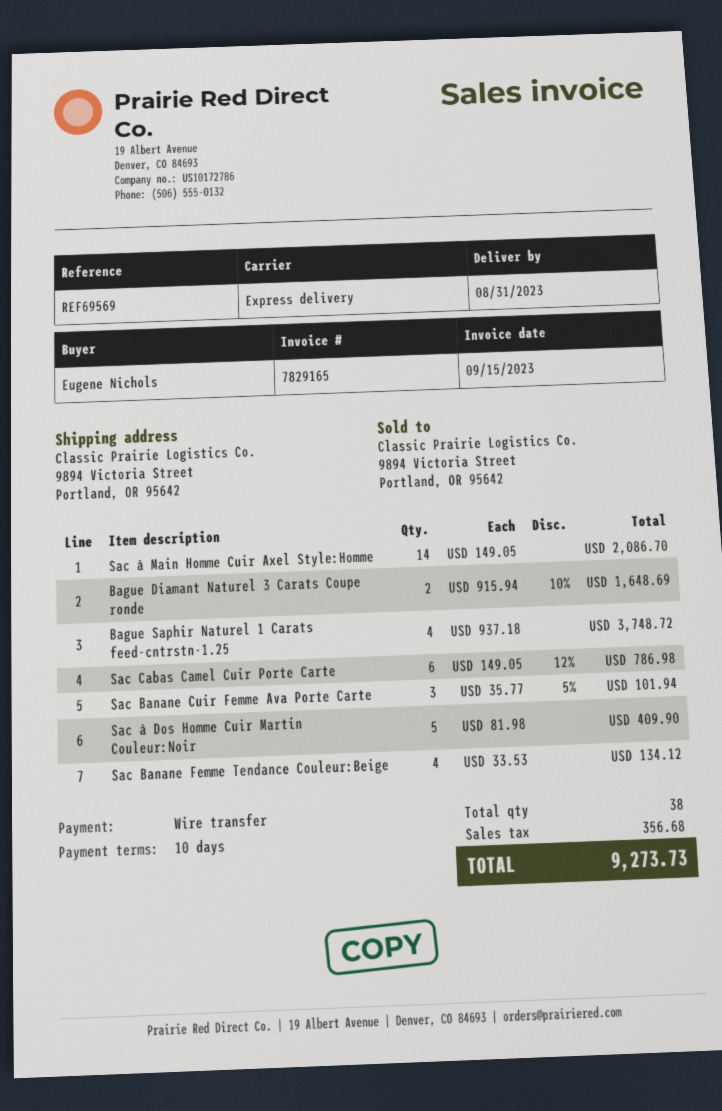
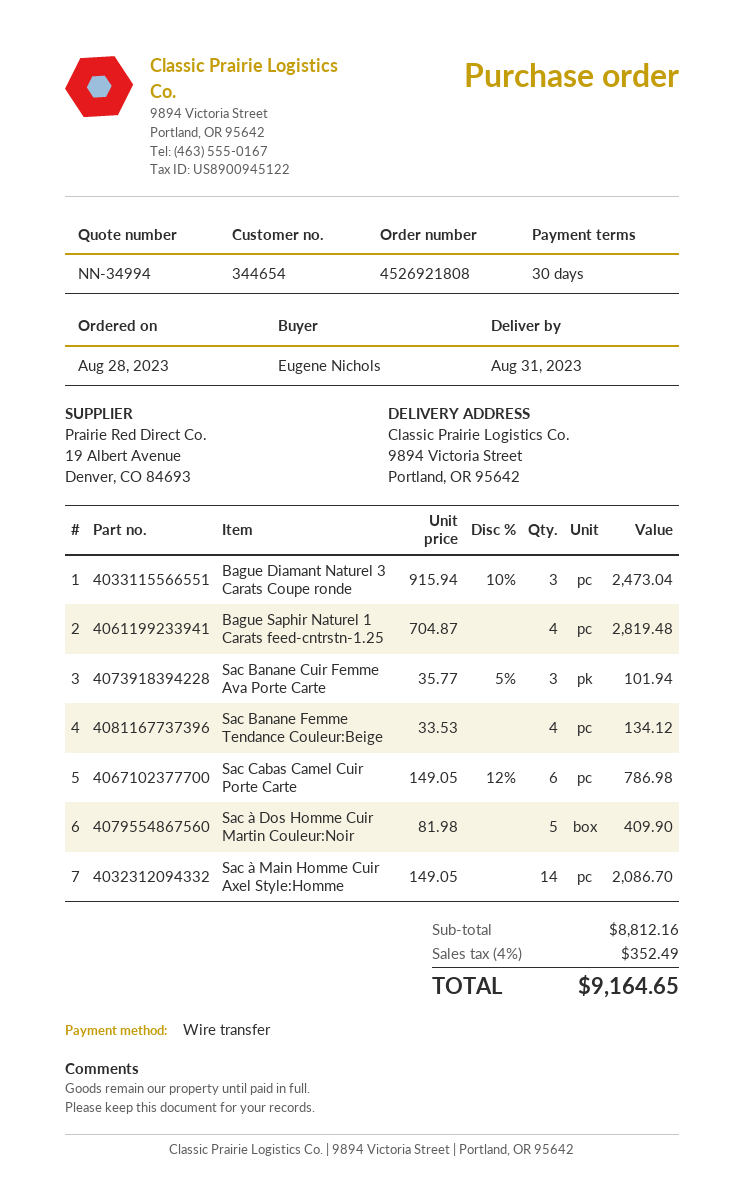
payment terms: 10 days -> 30 days
Bague Diamant Naturel 3 Carats Coupe ronde: 2 x 915.94 - 10% = 1648.69 -> 3 x 915.94 - 10% = 2473.04
Bague Saphir Naturel 1 Carats feed-cntrstn-1.25: 4 x 937.18 = 3748.72 -> 4 x 704.87 = 2819.48
tax: 356.68 -> 352.49
total: 9273.73 -> 9164.65

